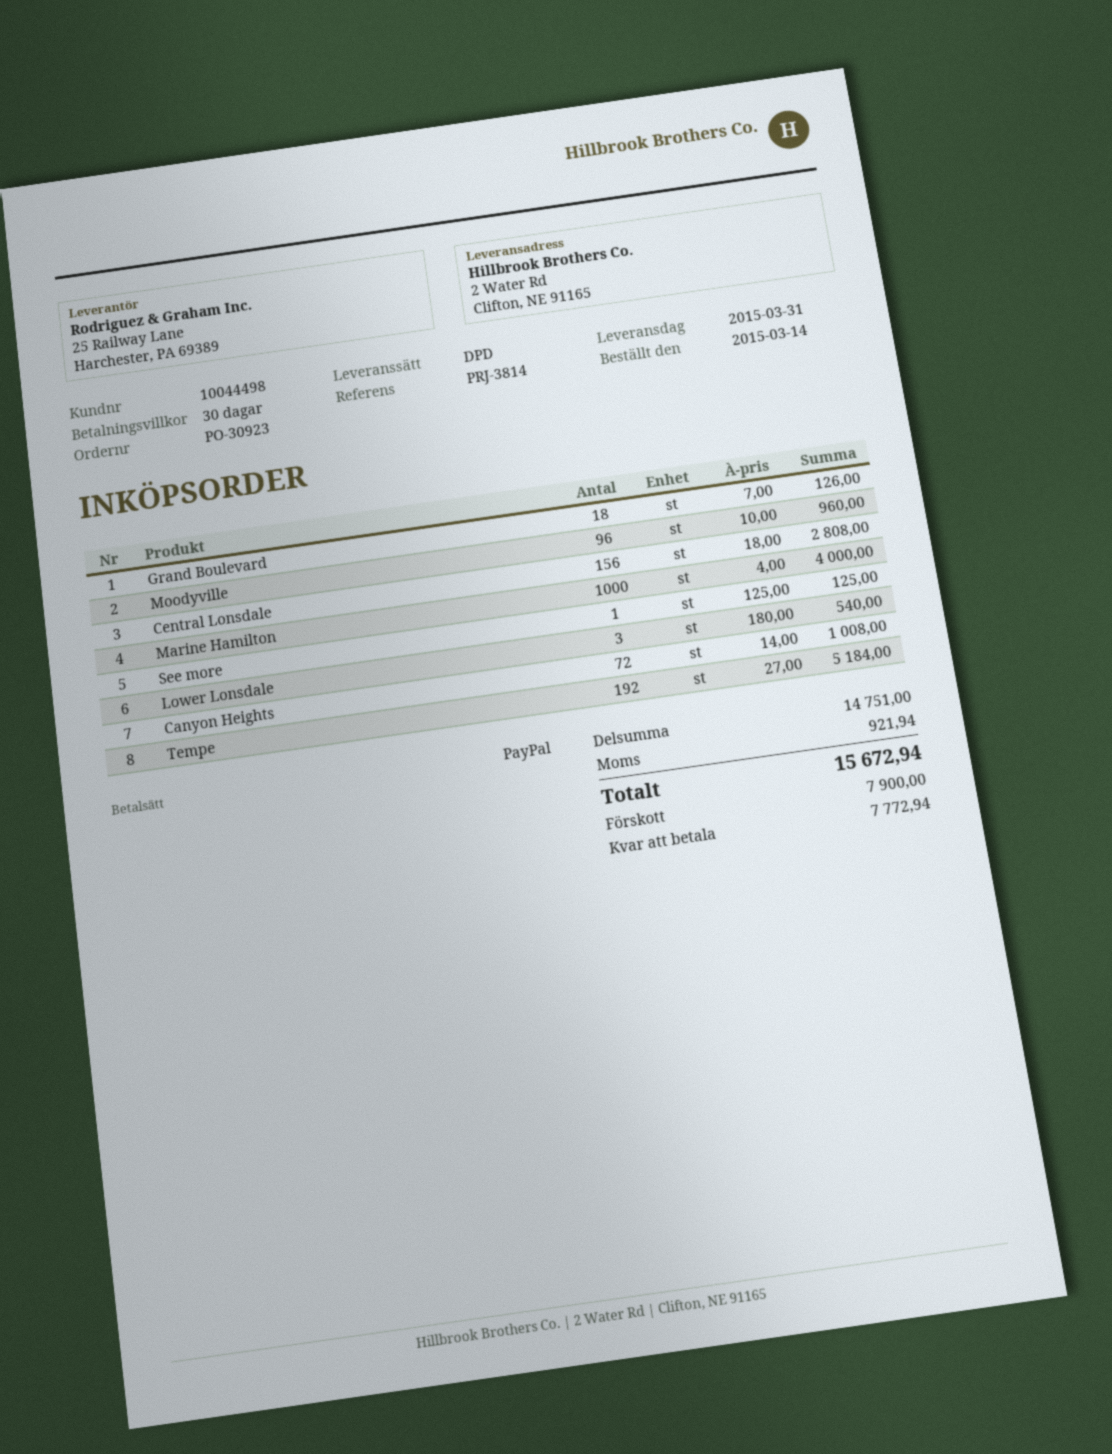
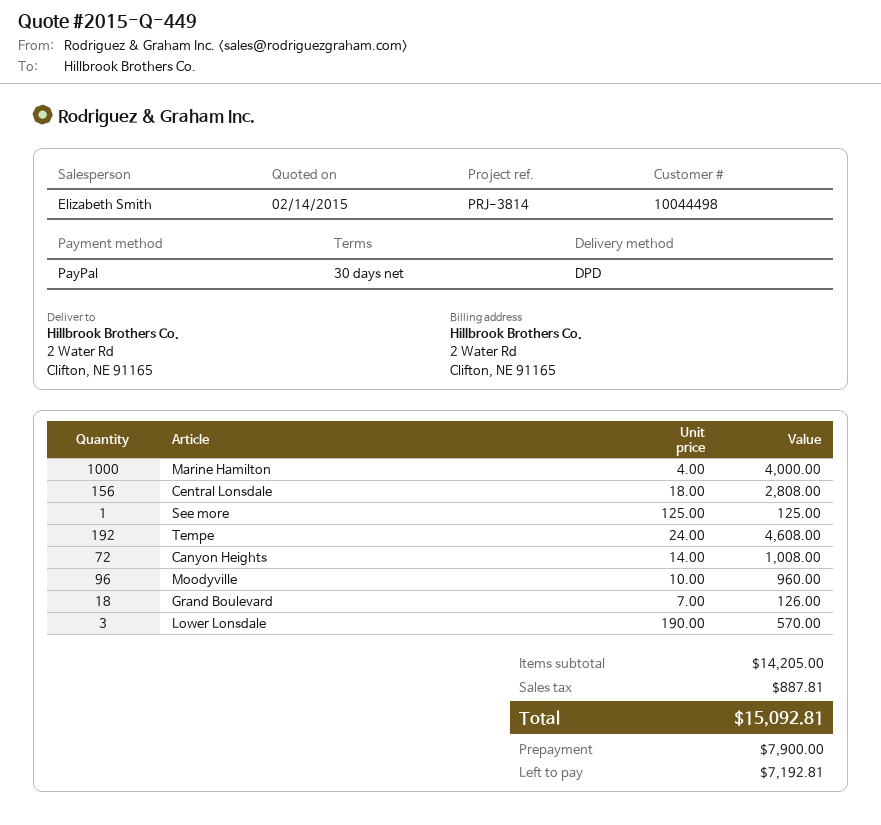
Lower Lonsdale: 3 x 180.00 = 540.00 -> 3 x 190.00 = 570.00
Tempe: 192 x 27.00 = 5184.00 -> 192 x 24.00 = 4608.00
subtotal: 14751.00 -> 14205.00
tax: 921.94 -> 887.81
total: 15672.94 -> 15092.81
balance: 7772.94 -> 7192.81

